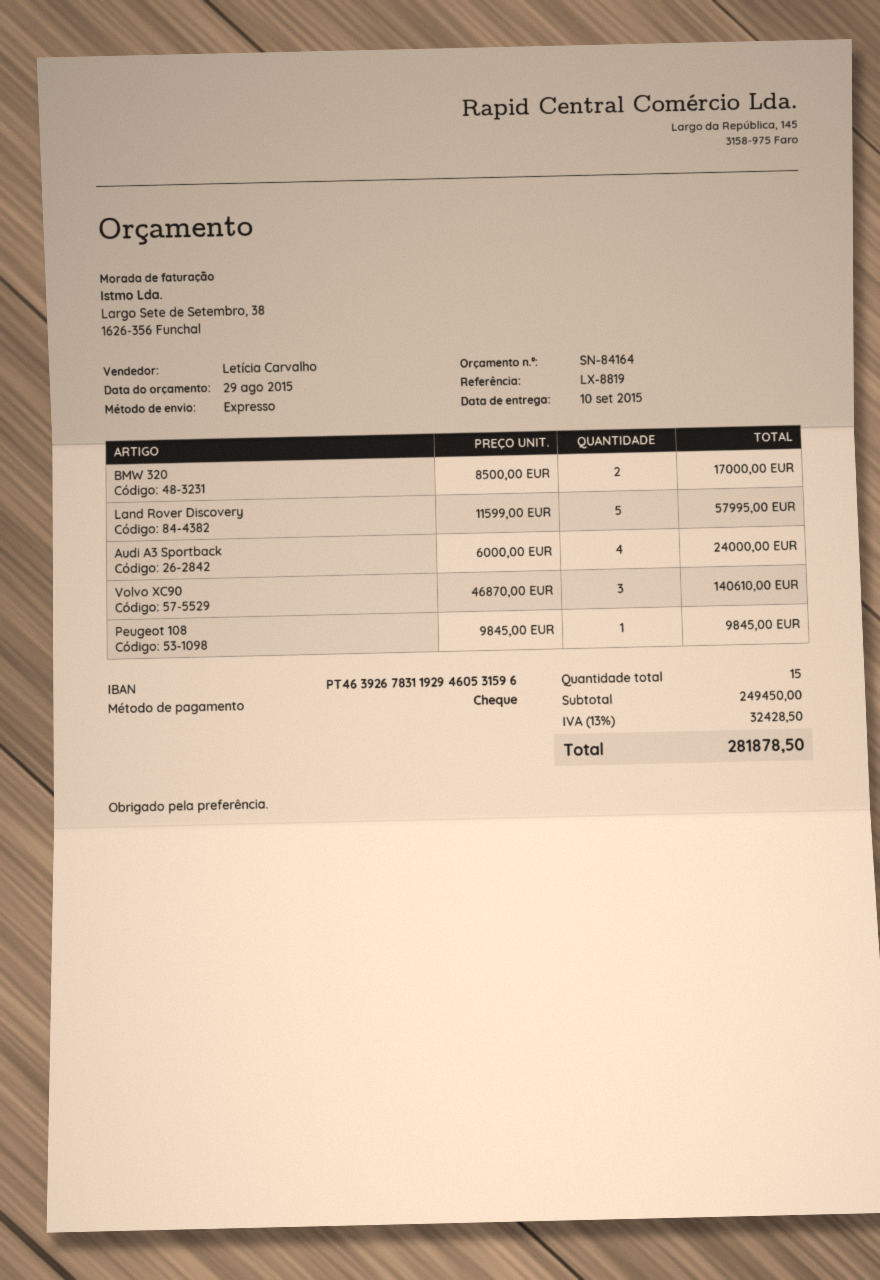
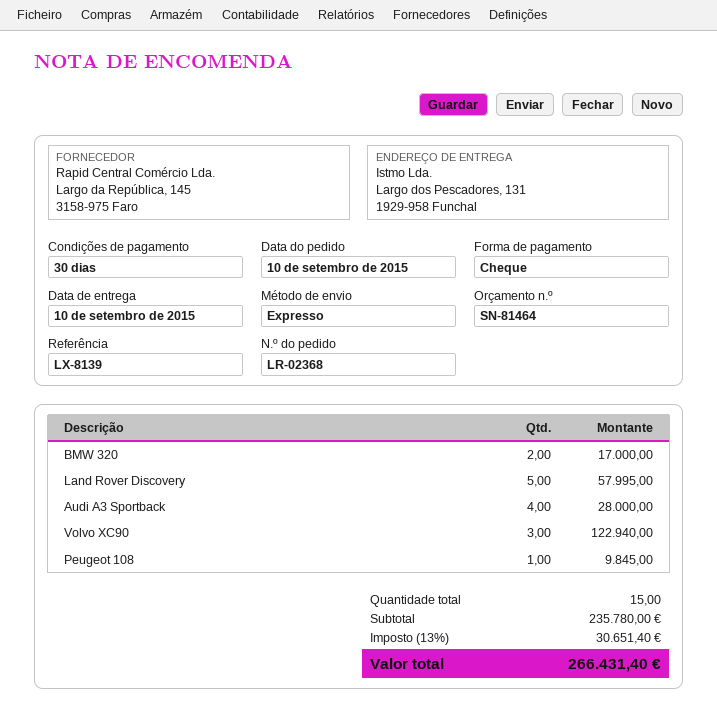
quote number: SN-84164 -> SN-81464
reference: LX-8819 -> LX-8139
Audi A3 Sportback: 4 for 24000.00 -> 4 for 28000.00
Volvo XC90: 3 for 140610.00 -> 3 for 122940.00
subtotal: 249450.00 -> 235780.00
tax: 13% = 32428.50 -> 13% = 30651.40
total: 281878.50 -> 266431.40

